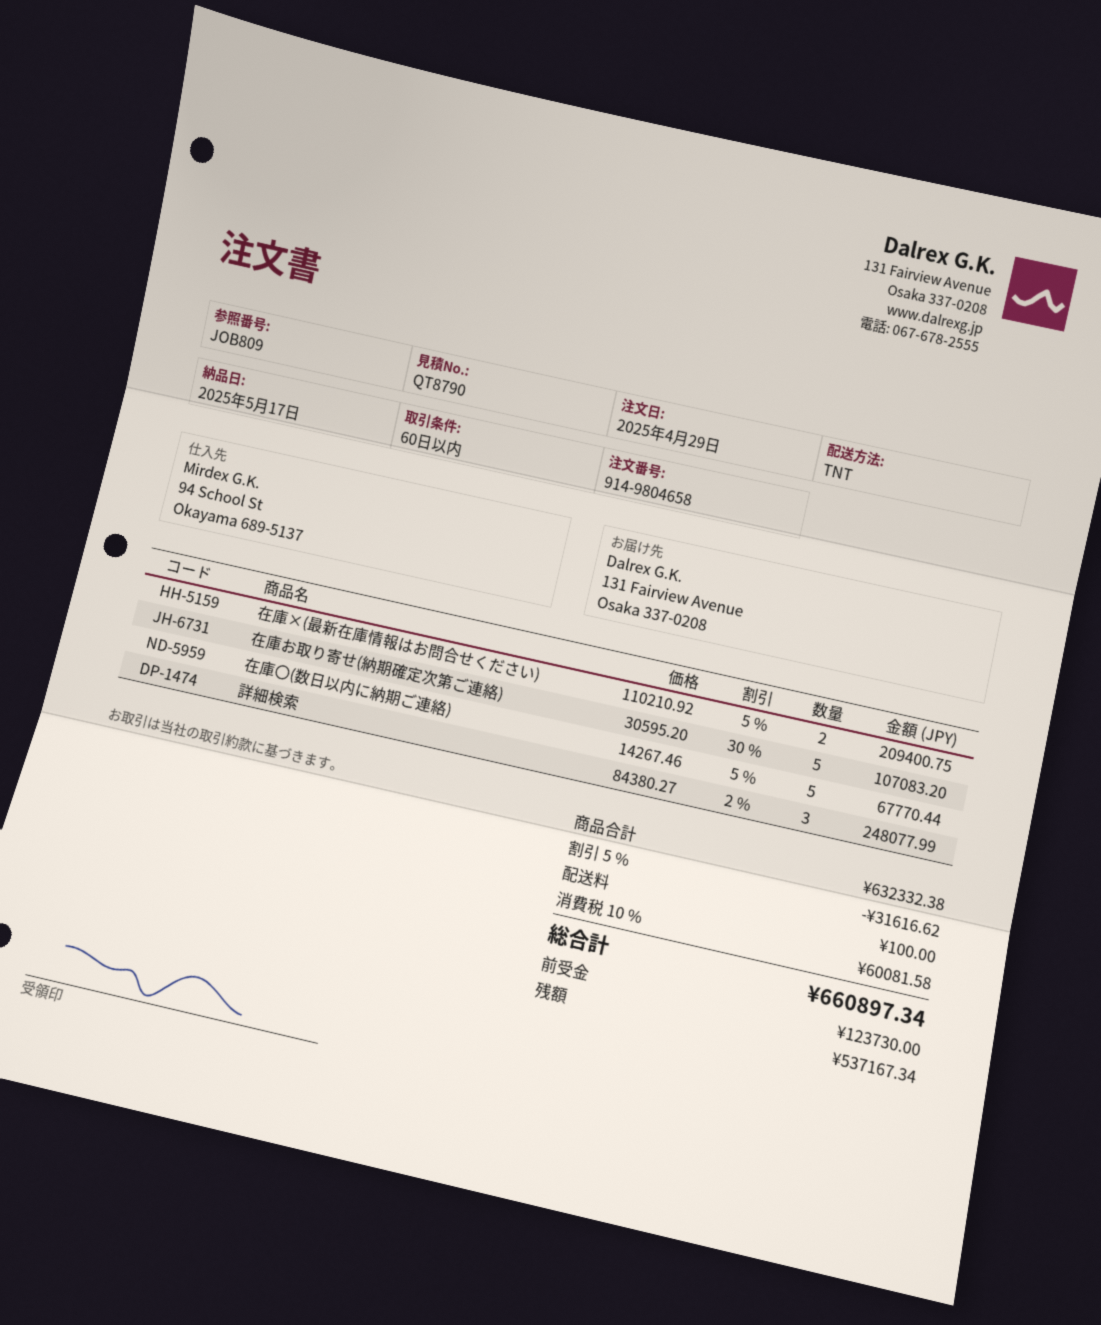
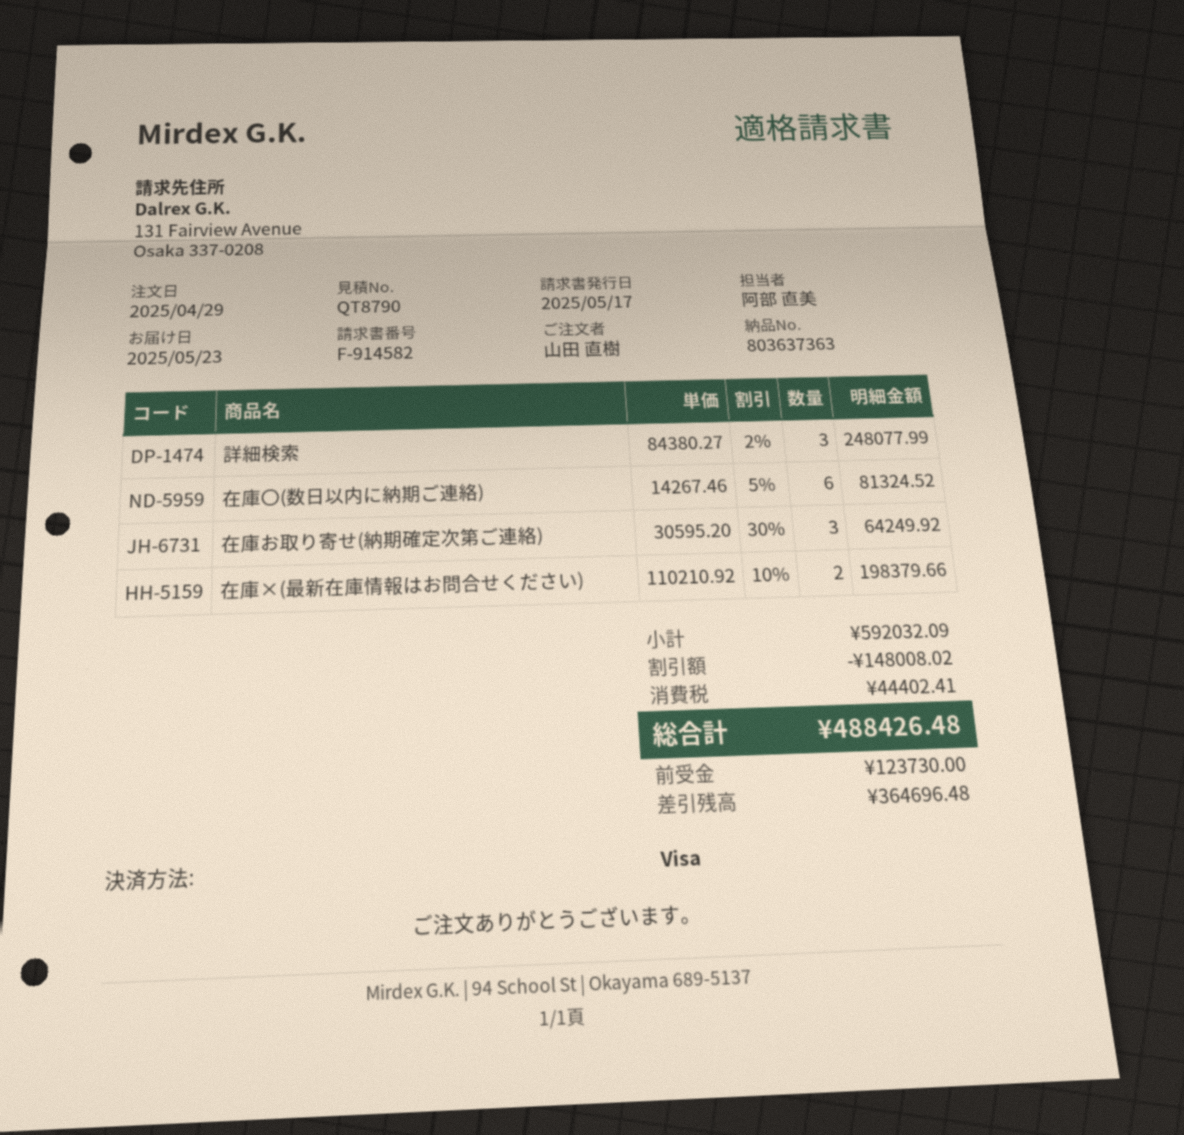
delivery date: 2025-05-17 -> 2025-05-23
在庫×(最新在庫情報はお問合せください): 2 x 110210.92 - 5% = 209400.75 -> 2 x 110210.92 - 10% = 198379.66
在庫お取り寄せ(納期確定次第ご連絡): 5 x 30595.20 - 30% = 107083.20 -> 3 x 30595.20 - 30% = 64249.92
在庫〇(数日以内に納期ご連絡): 5 x 14267.46 - 5% = 67770.44 -> 6 x 14267.46 - 5% = 81324.52
subtotal: 632332.38 -> 592032.09
discount: 31616.62 -> 148008.02
shipping: 100.00 -> none
tax: 60081.58 -> 44402.41
total: 660897.34 -> 488426.48
balance: 537167.34 -> 364696.48

